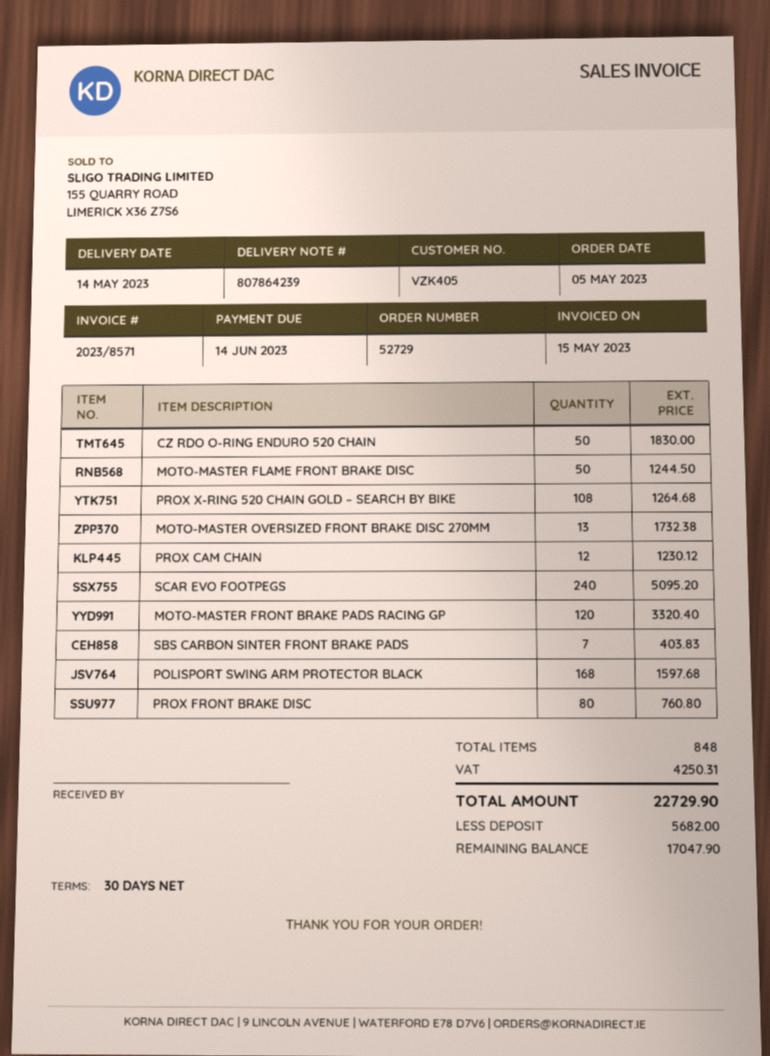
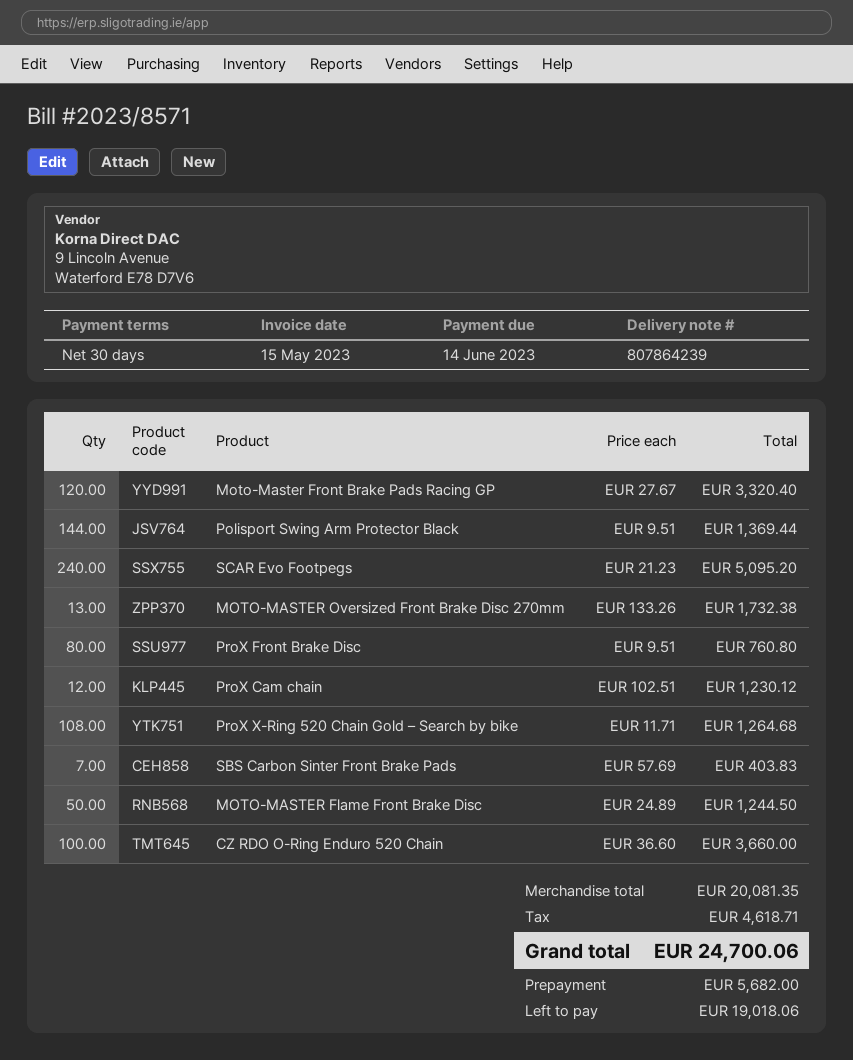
CZ RDO O-RING ENDURO 520 CHAIN: 50 for 1830.00 -> 100 for 3660.00
POLISPORT SWING ARM PROTECTOR BLACK: 168 for 1597.68 -> 144 for 1369.44
tax: 4250.31 -> 4618.71
total: 22729.90 -> 24700.06
balance: 17047.90 -> 19018.06

